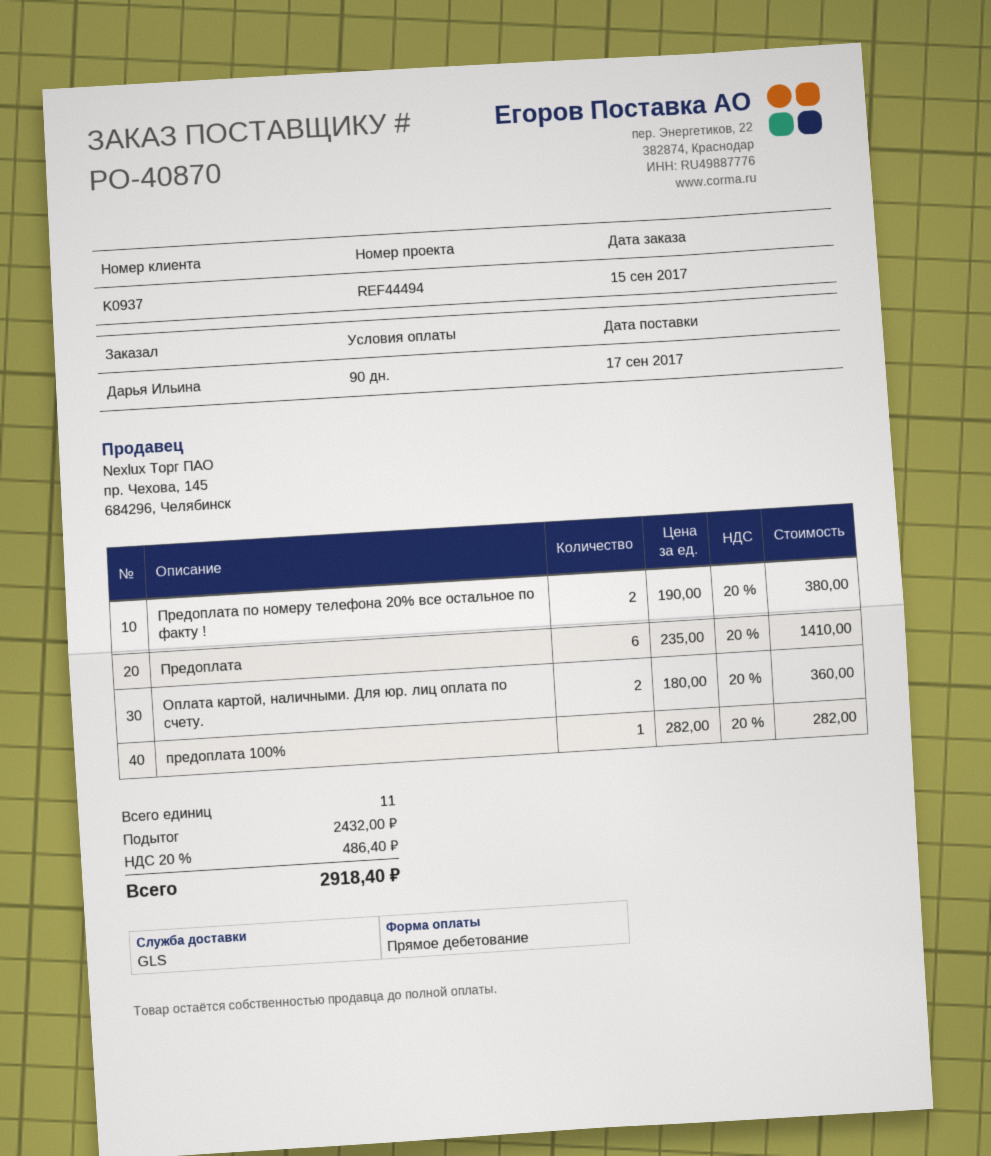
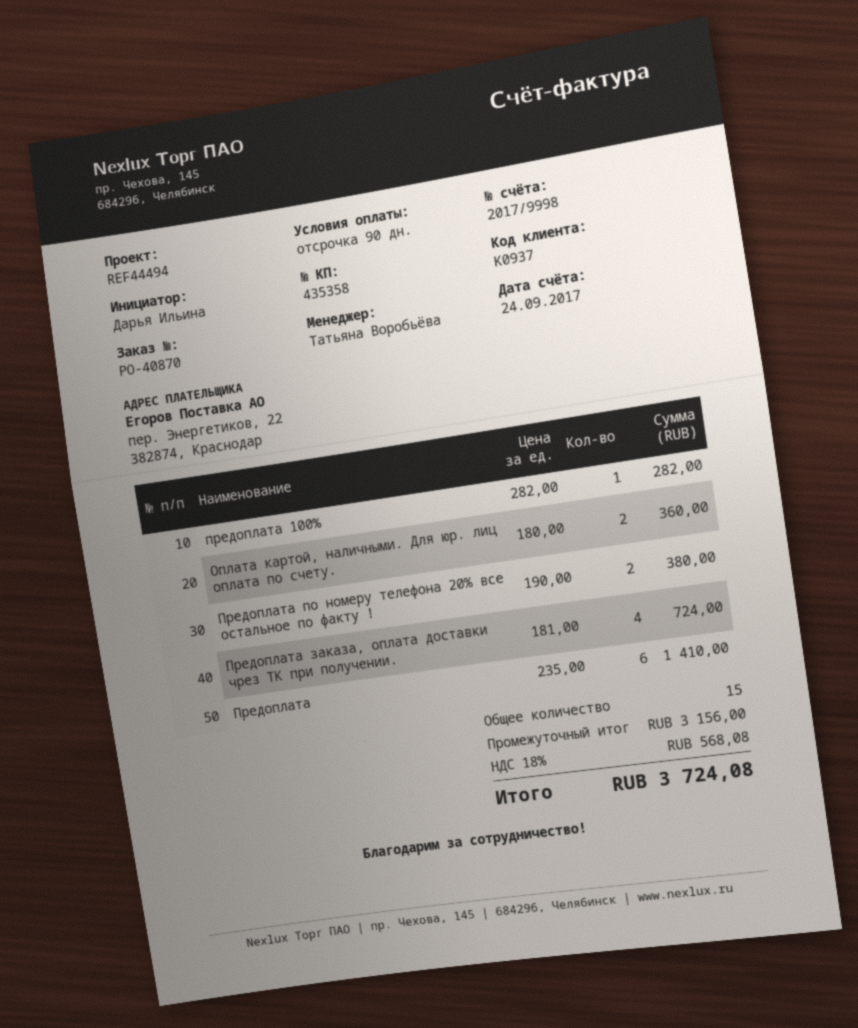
Предоплата заказа, оплата доставки чрез ТК при получении.: none -> 4 x 181.00 = 724.00
total quantity: 11 -> 15
subtotal: 2432.00 -> 3156.00
tax: 20% = 486.40 -> 18% = 568.08
total: 2918.40 -> 3724.08

